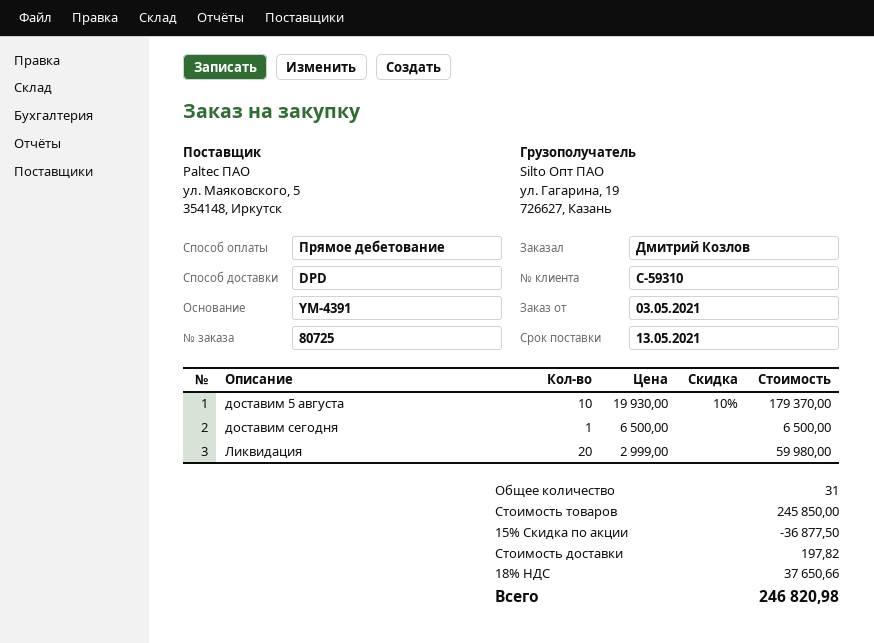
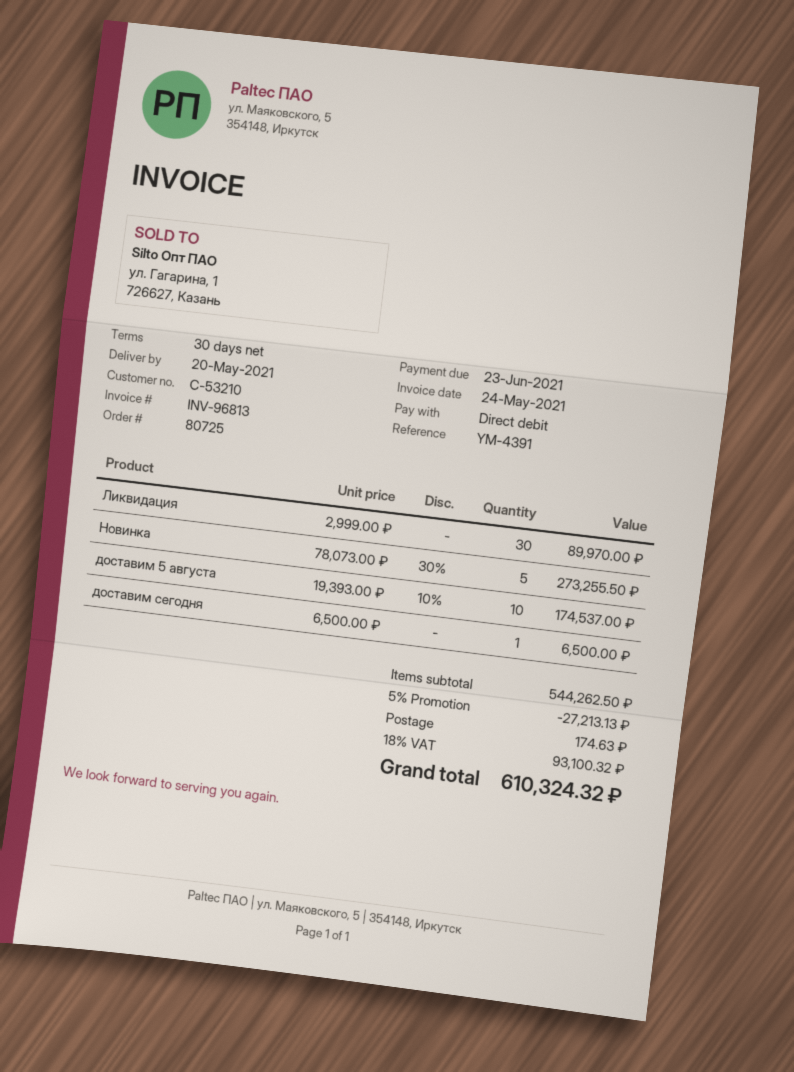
delivery date: 2021-05-13 -> 2021-05-20
customer number: C-59310 -> C-53210
доставим 5 августа: 10 x 19930.00 - 10% = 179370.00 -> 10 x 19393.00 - 10% = 174537.00
Ликвидация: 20 x 2999.00 = 59980.00 -> 30 x 2999.00 = 89970.00
Новинка: none -> 5 x 78073.00 - 30% = 273255.50
subtotal: 245850.00 -> 544262.50
discount: 15% = 36877.50 -> 5% = 27213.13
shipping: 197.82 -> 174.63
tax: 18% = 37650.66 -> 18% = 93100.32
total: 246820.98 -> 610324.32

